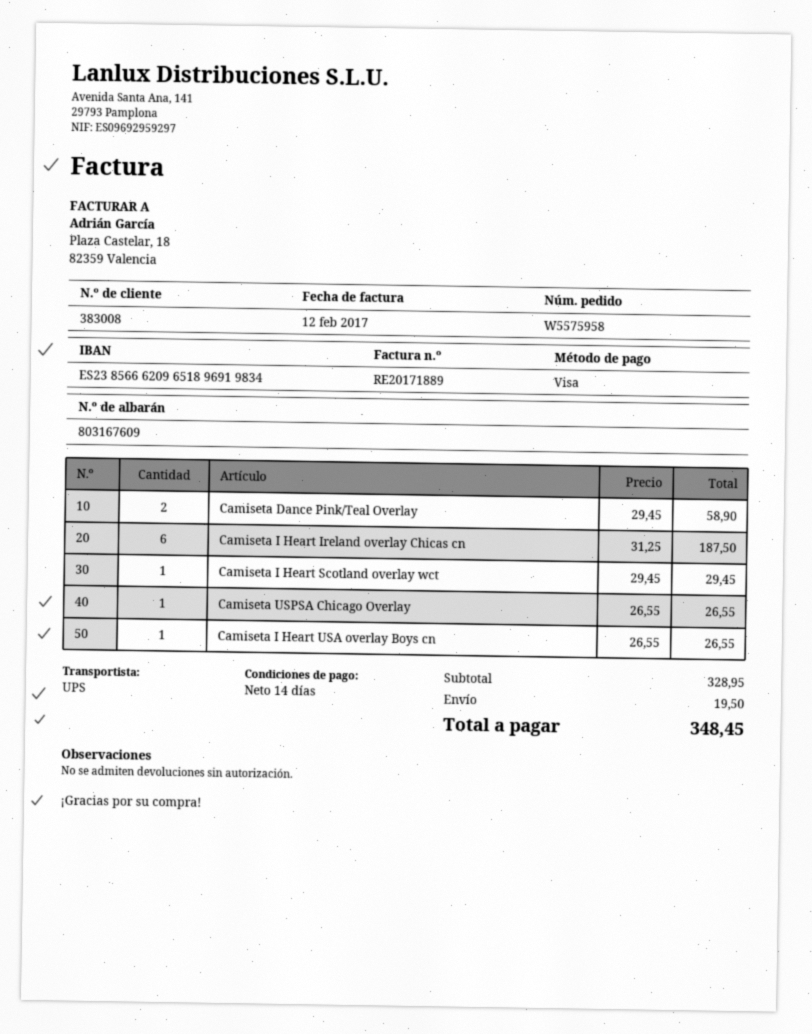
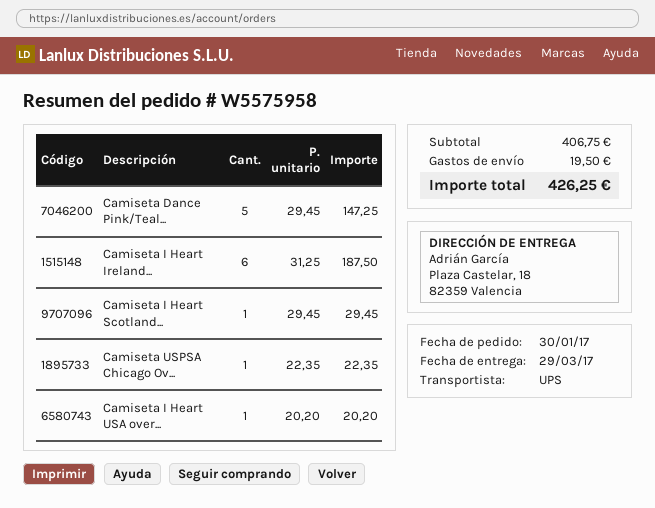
Camiseta Dance Pink/Teal Overlay: 2 x 29.45 = 58.90 -> 5 x 29.45 = 147.25
Camiseta USPSA Chicago Overlay: 1 x 26.55 = 26.55 -> 1 x 22.35 = 22.35
Camiseta I Heart USA overlay Boys cn: 1 x 26.55 = 26.55 -> 1 x 20.20 = 20.20
subtotal: 328.95 -> 406.75
total: 348.45 -> 426.25

